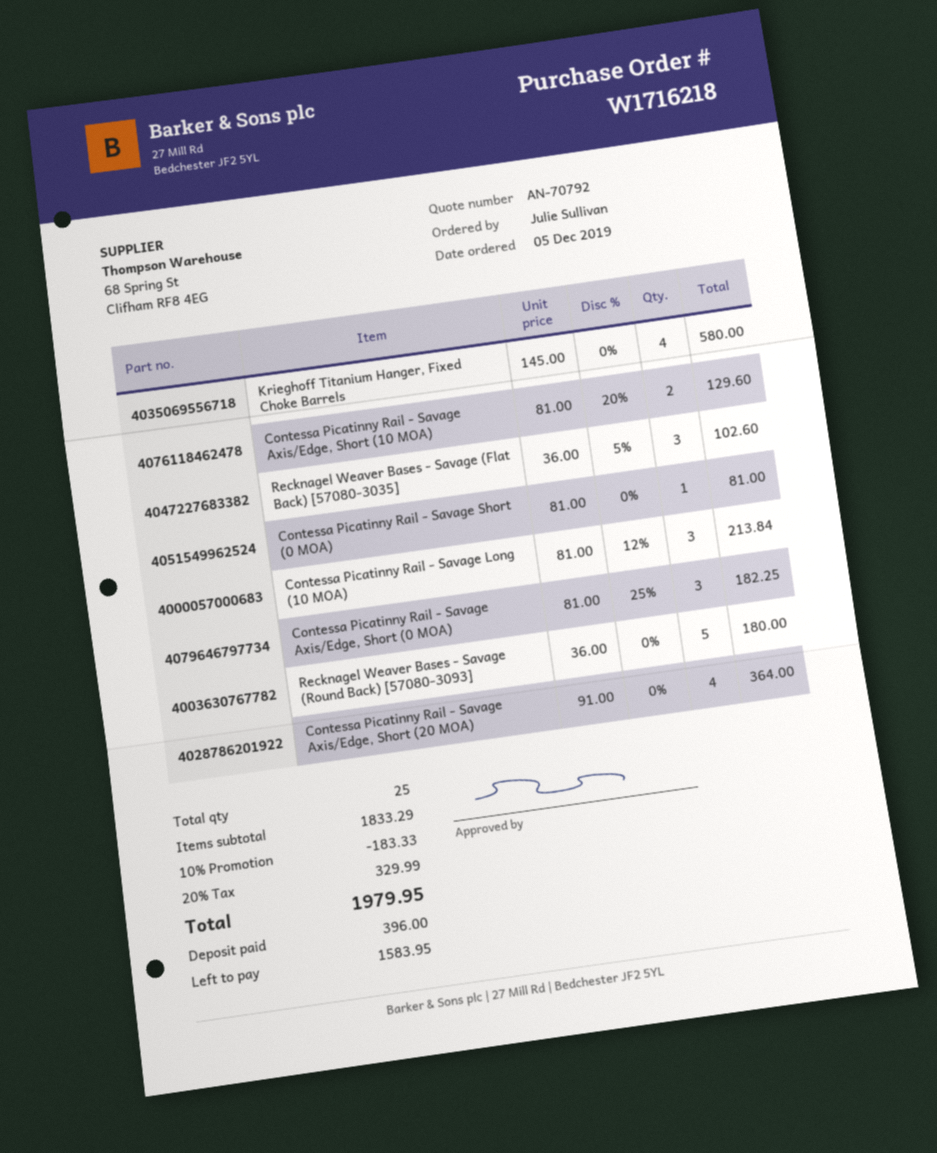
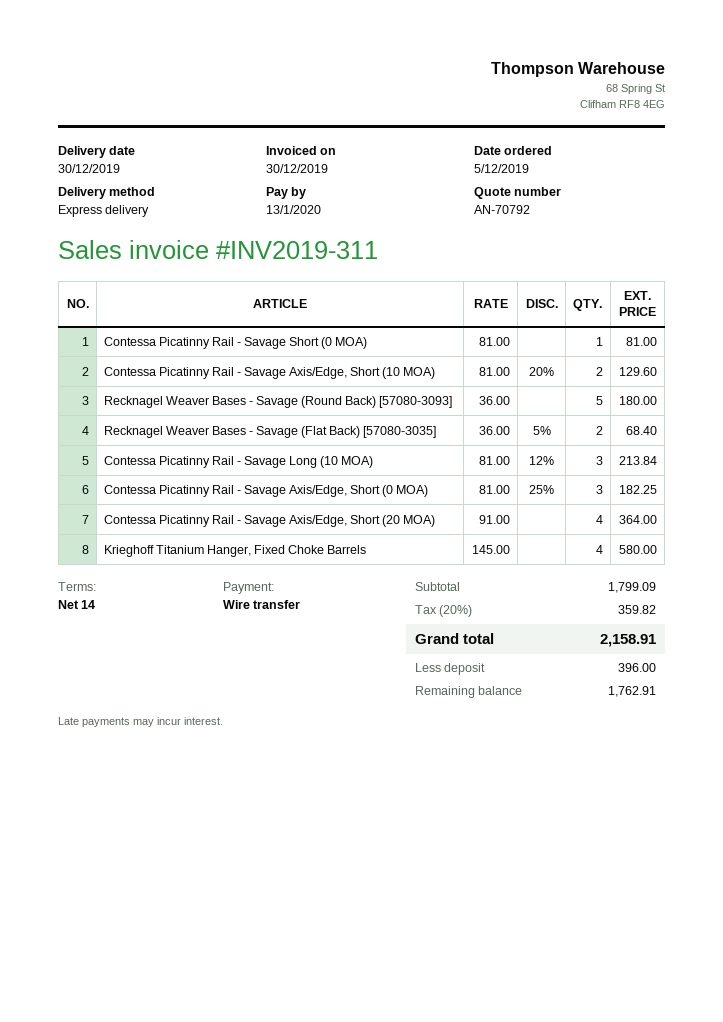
Recknagel Weaver Bases - Savage (Flat Back) [57080-3035]: 3 x 36.00 - 5% = 102.60 -> 2 x 36.00 - 5% = 68.40
subtotal: 1833.29 -> 1799.09
discount: 10% = 183.33 -> none
tax: 20% = 329.99 -> 20% = 359.82
total: 1979.95 -> 2158.91
balance: 1583.95 -> 1762.91

